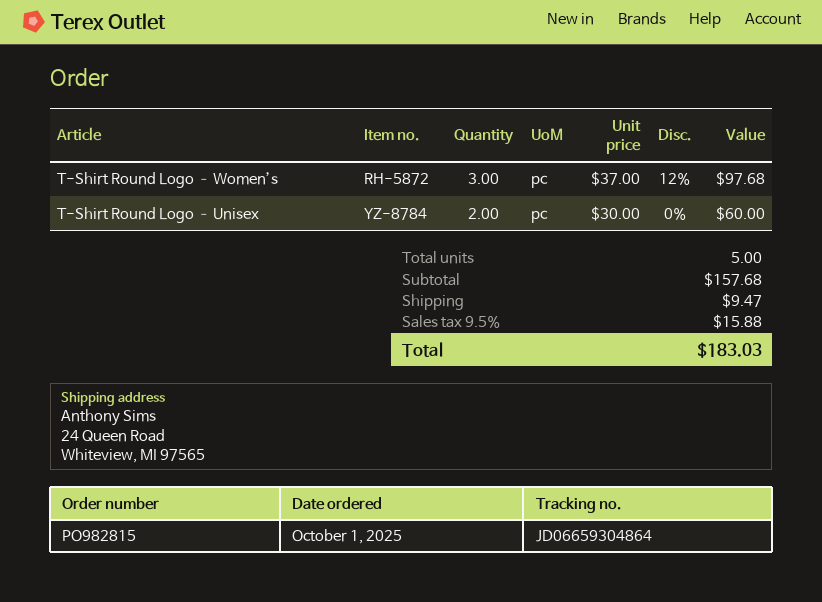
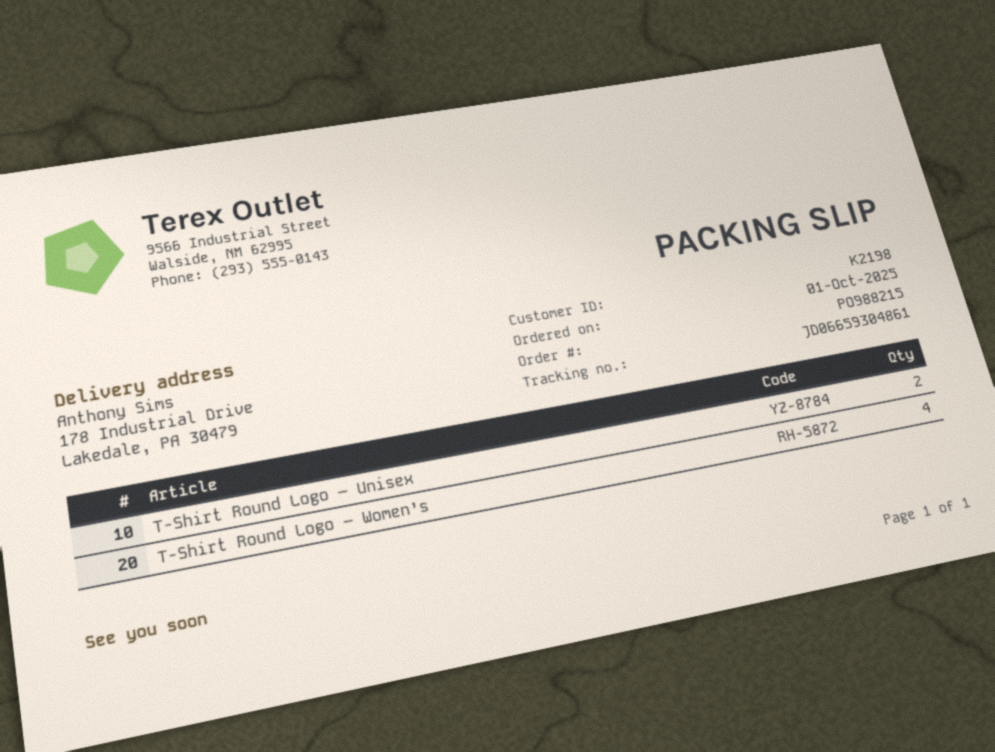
order number: PO982815 -> PO988215
tracking number: JD06659304864 -> JD06659304861
ship to: 24 Queen Road, Whiteview, MI 97565 -> 178 Industrial Drive, Lakedale, PA 30479
T-Shirt Round Logo – Women’s: 3 -> 4

